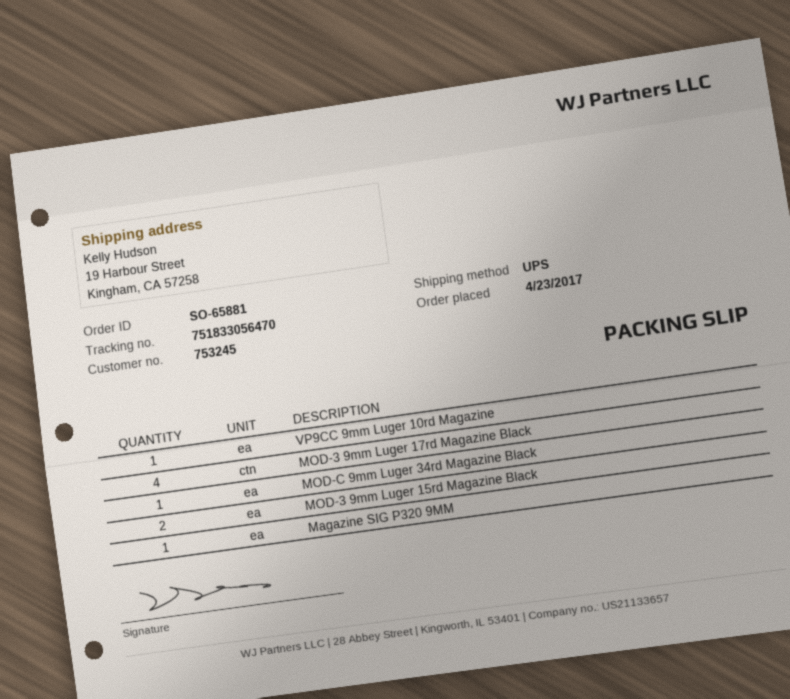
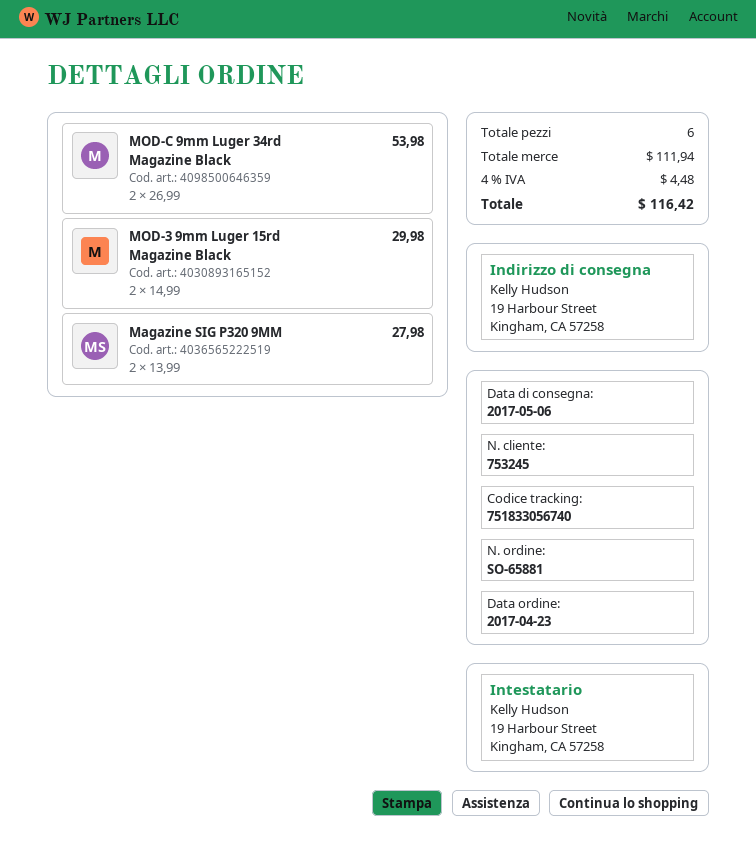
tracking number: 751833056470 -> 751833056740
VP9CC 9mm Luger 10rd Magazine: 1 -> none
MOD-3 9mm Luger 17rd Magazine Black: 4 -> none
MOD-C 9mm Luger 34rd Magazine Black: 1 -> 2
Magazine SIG P320 9MM: 1 -> 2

